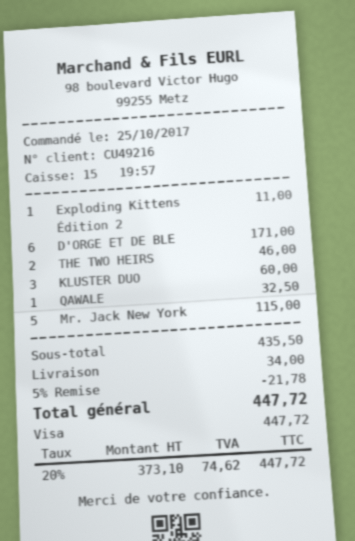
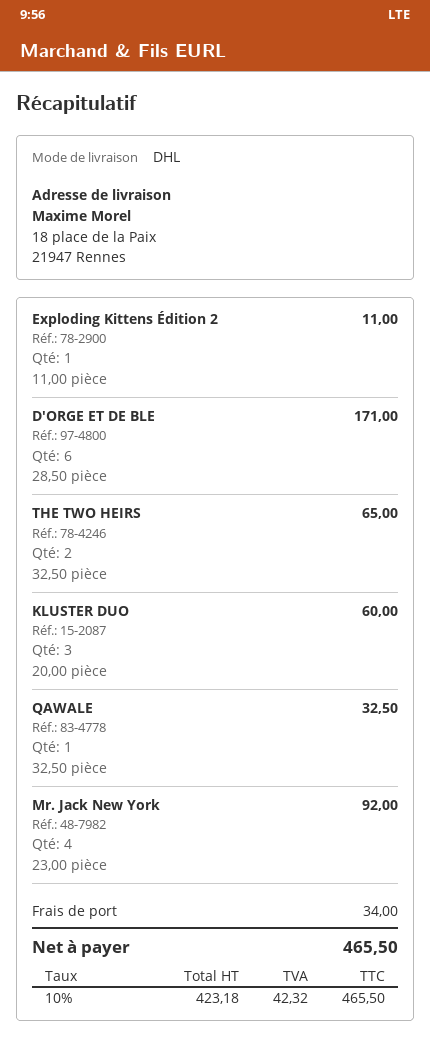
THE TWO HEIRS: 2 for 46.00 -> 2 for 65.00
Mr. Jack New York: 5 for 115.00 -> 4 for 92.00
discount: 5% = 21.78 -> none
net: 373.10 -> 423.18
tax: 20% = 74.62 -> 10% = 42.32
total: 447.72 -> 465.50

